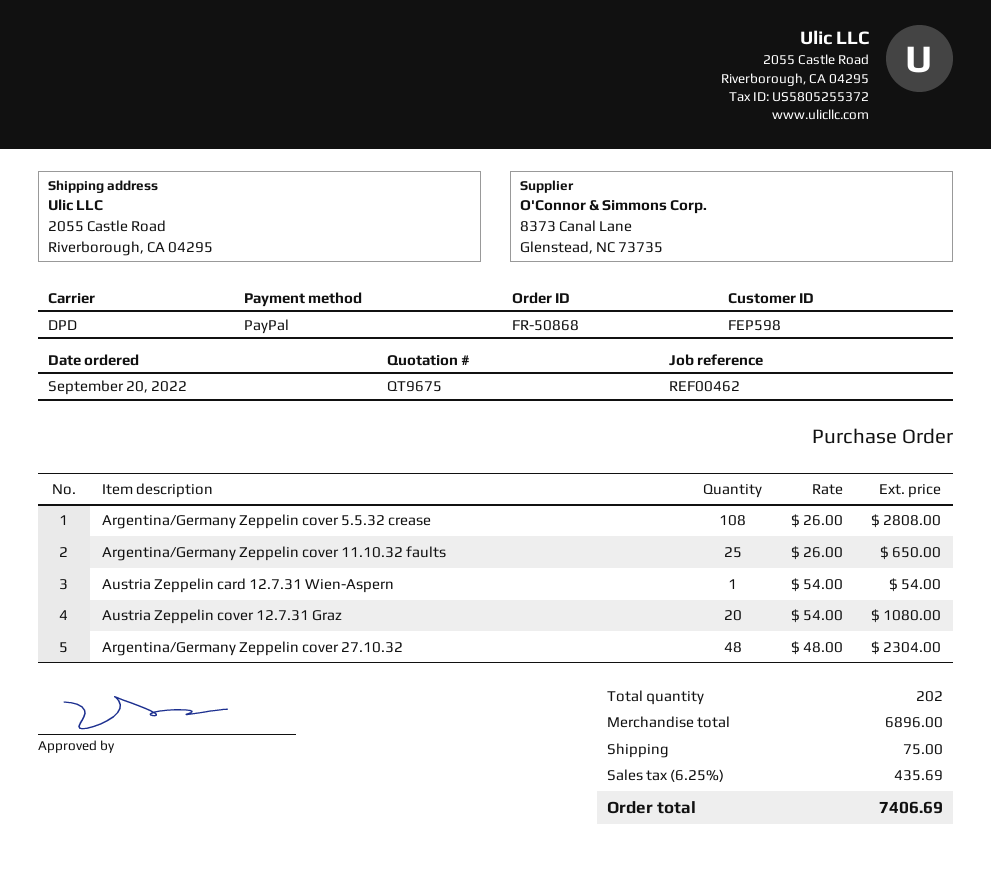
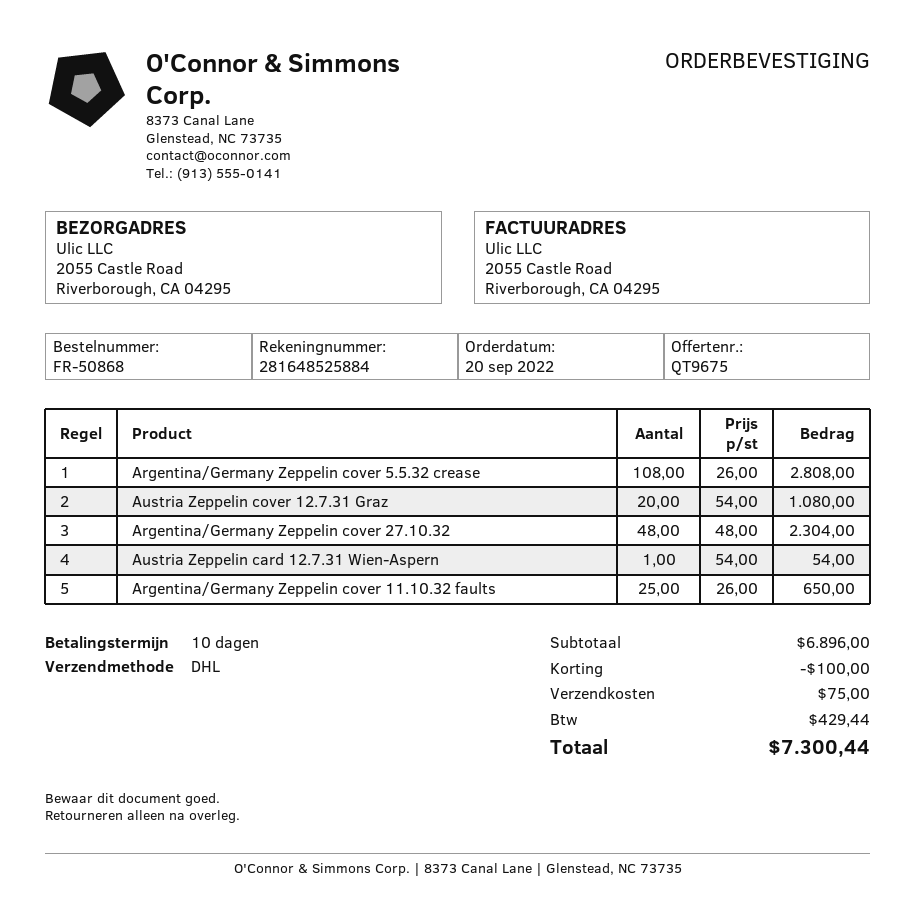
shipping method: DPD -> DHL
discount: none -> 100.00
tax: 435.69 -> 429.44
total: 7406.69 -> 7300.44

